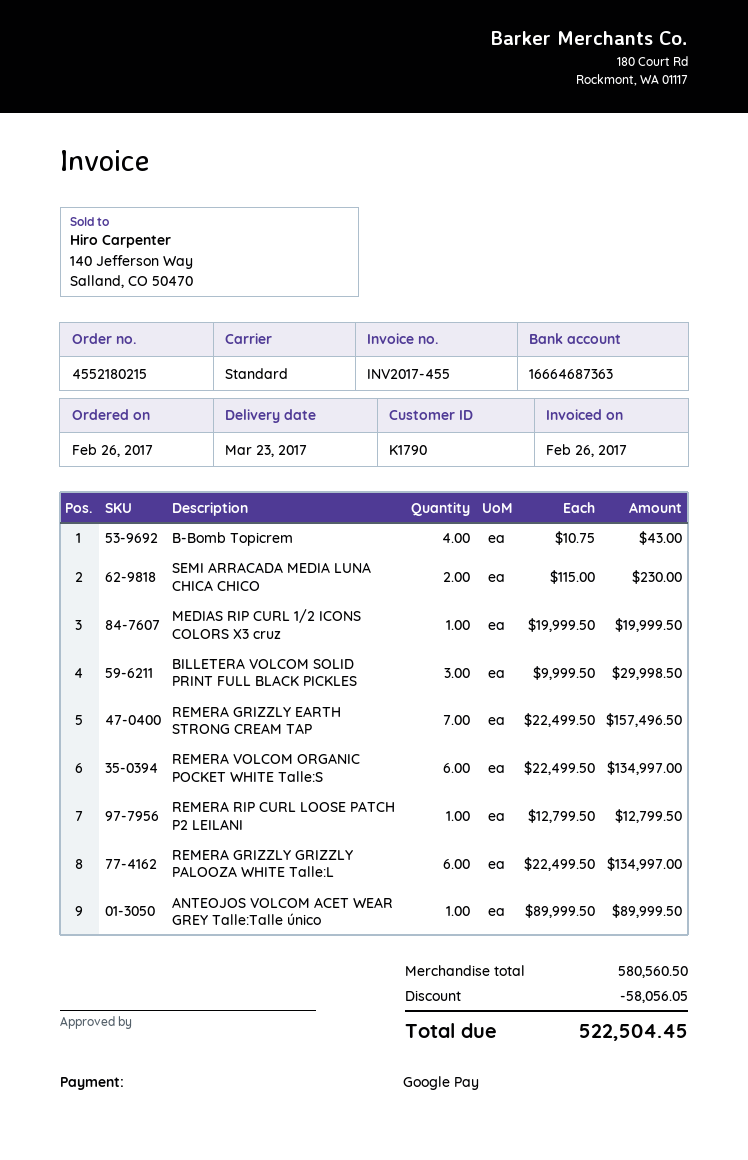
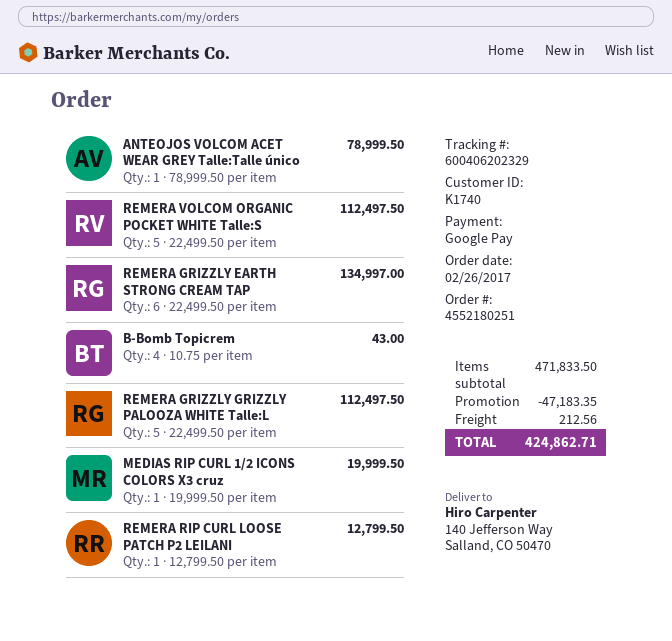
order number: 4552180215 -> 4552180251
customer number: K1790 -> K1740
SEMI ARRACADA MEDIA LUNA CHICA CHICO: 2 x 115.00 = 230.00 -> none
BILLETERA VOLCOM SOLID PRINT FULL BLACK PICKLES: 3 x 9999.50 = 29998.50 -> none
REMERA GRIZZLY EARTH STRONG CREAM TAP: 7 x 22499.50 = 157496.50 -> 6 x 22499.50 = 134997.00
REMERA VOLCOM ORGANIC POCKET WHITE Talle:S: 6 x 22499.50 = 134997.00 -> 5 x 22499.50 = 112497.50
REMERA GRIZZLY GRIZZLY PALOOZA WHITE Talle:L: 6 x 22499.50 = 134997.00 -> 5 x 22499.50 = 112497.50
ANTEOJOS VOLCOM ACET WEAR GREY Talle:Talle único: 1 x 89999.50 = 89999.50 -> 1 x 78999.50 = 78999.50
subtotal: 580560.50 -> 471833.50
discount: 58056.05 -> 47183.35
shipping: none -> 212.56
total: 522504.45 -> 424862.71

